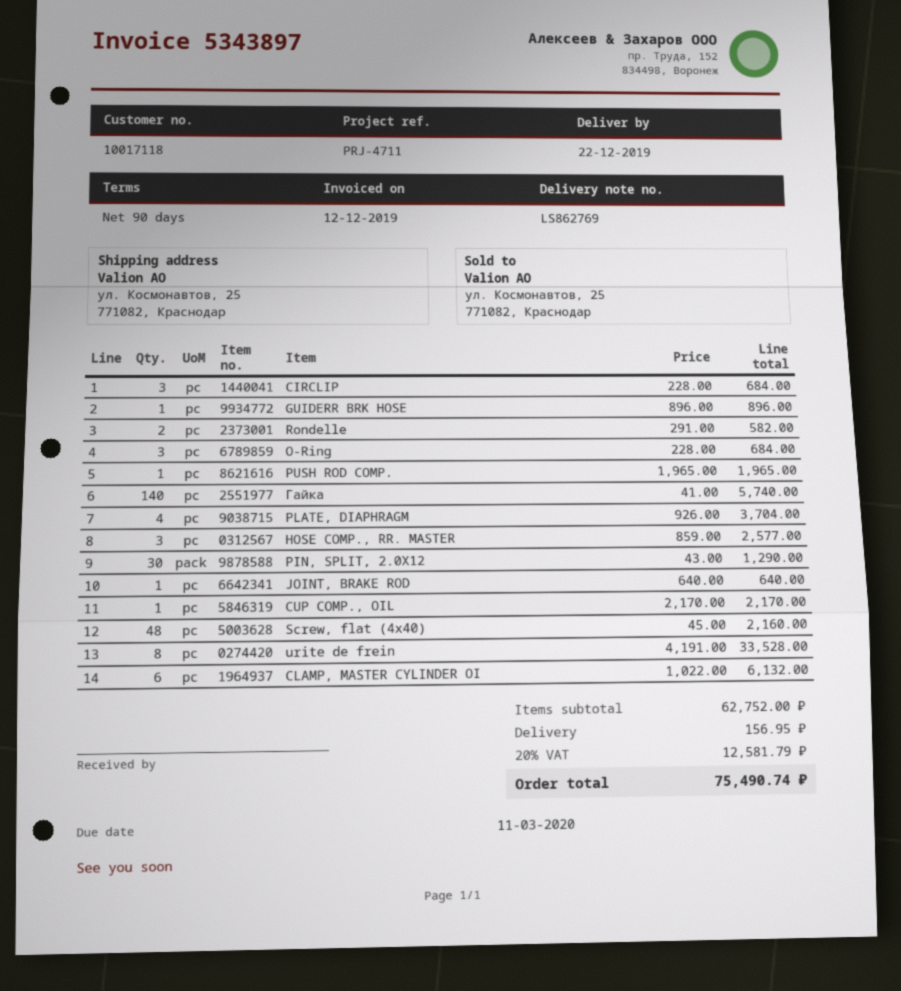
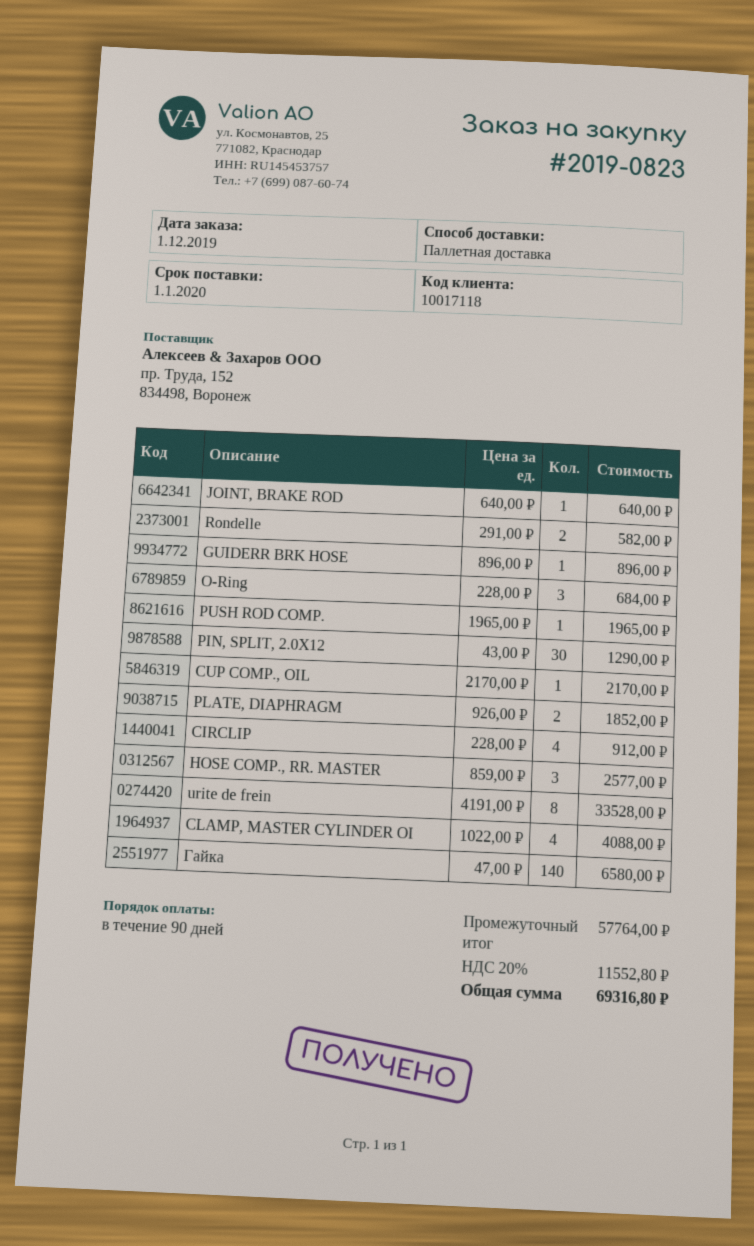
delivery date: 2019-12-22 -> 2020-01-01
CIRCLIP: 3 x 228.00 = 684.00 -> 4 x 228.00 = 912.00
Гайка: 140 x 41.00 = 5740.00 -> 140 x 47.00 = 6580.00
PLATE, DIAPHRAGM: 4 x 926.00 = 3704.00 -> 2 x 926.00 = 1852.00
Screw, flat (4x40): 48 x 45.00 = 2160.00 -> none
CLAMP, MASTER CYLINDER OI: 6 x 1022.00 = 6132.00 -> 4 x 1022.00 = 4088.00
subtotal: 62752.00 -> 57764.00
shipping: 156.95 -> none
tax: 20% = 12581.79 -> 20% = 11552.80
total: 75490.74 -> 69316.80

